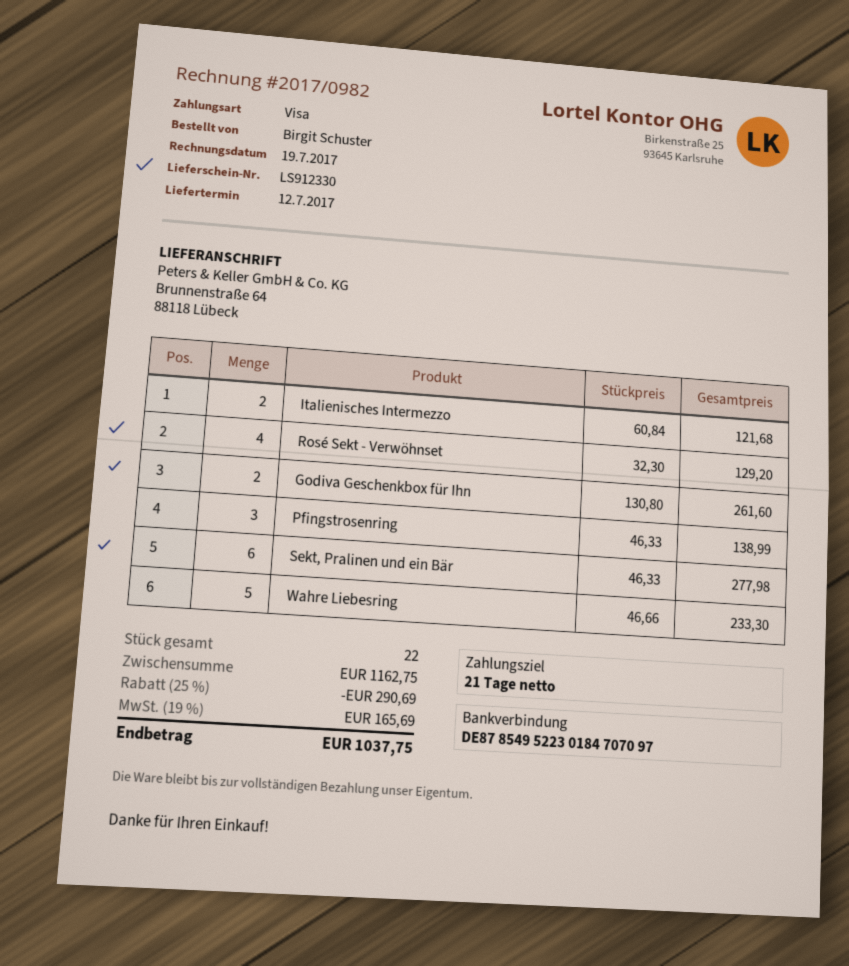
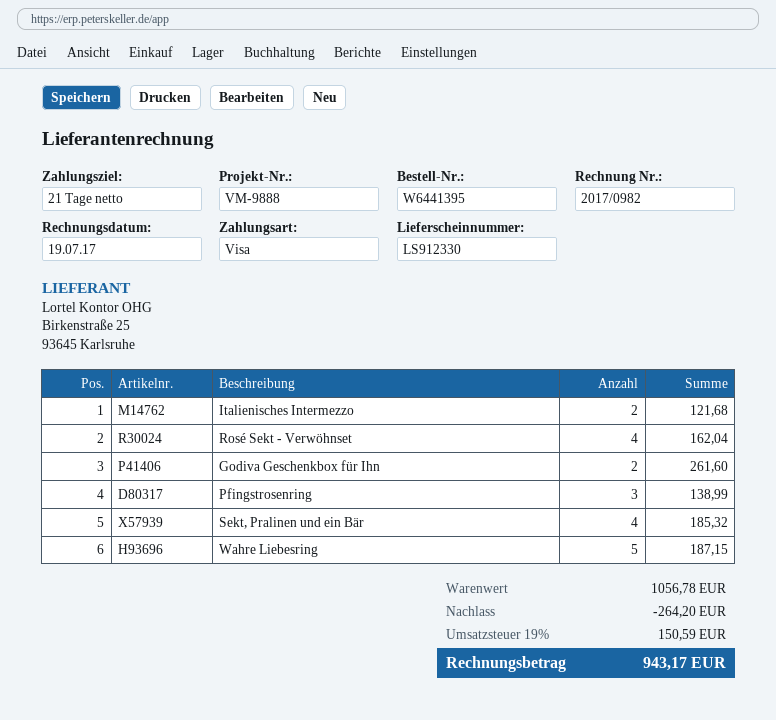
Rosé Sekt - Verwöhnset: 4 for 129.20 -> 4 for 162.04
Sekt, Pralinen und ein Bär: 6 for 277.98 -> 4 for 185.32
Wahre Liebesring: 5 for 233.30 -> 5 for 187.15
subtotal: 1162.75 -> 1056.78
discount: 290.69 -> 264.20
tax: 19% = 165.69 -> 19% = 150.59
total: 1037.75 -> 943.17

